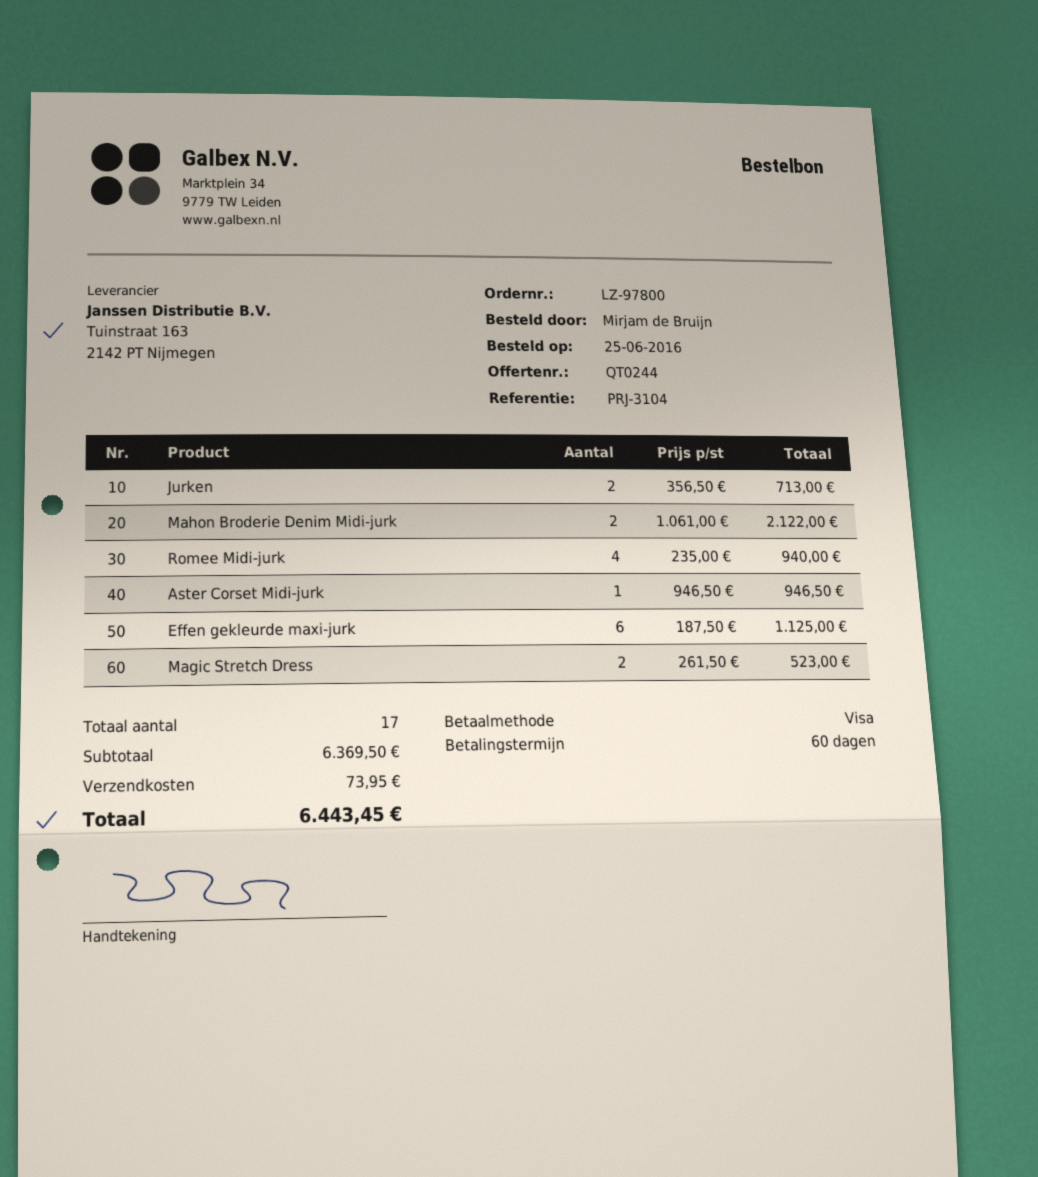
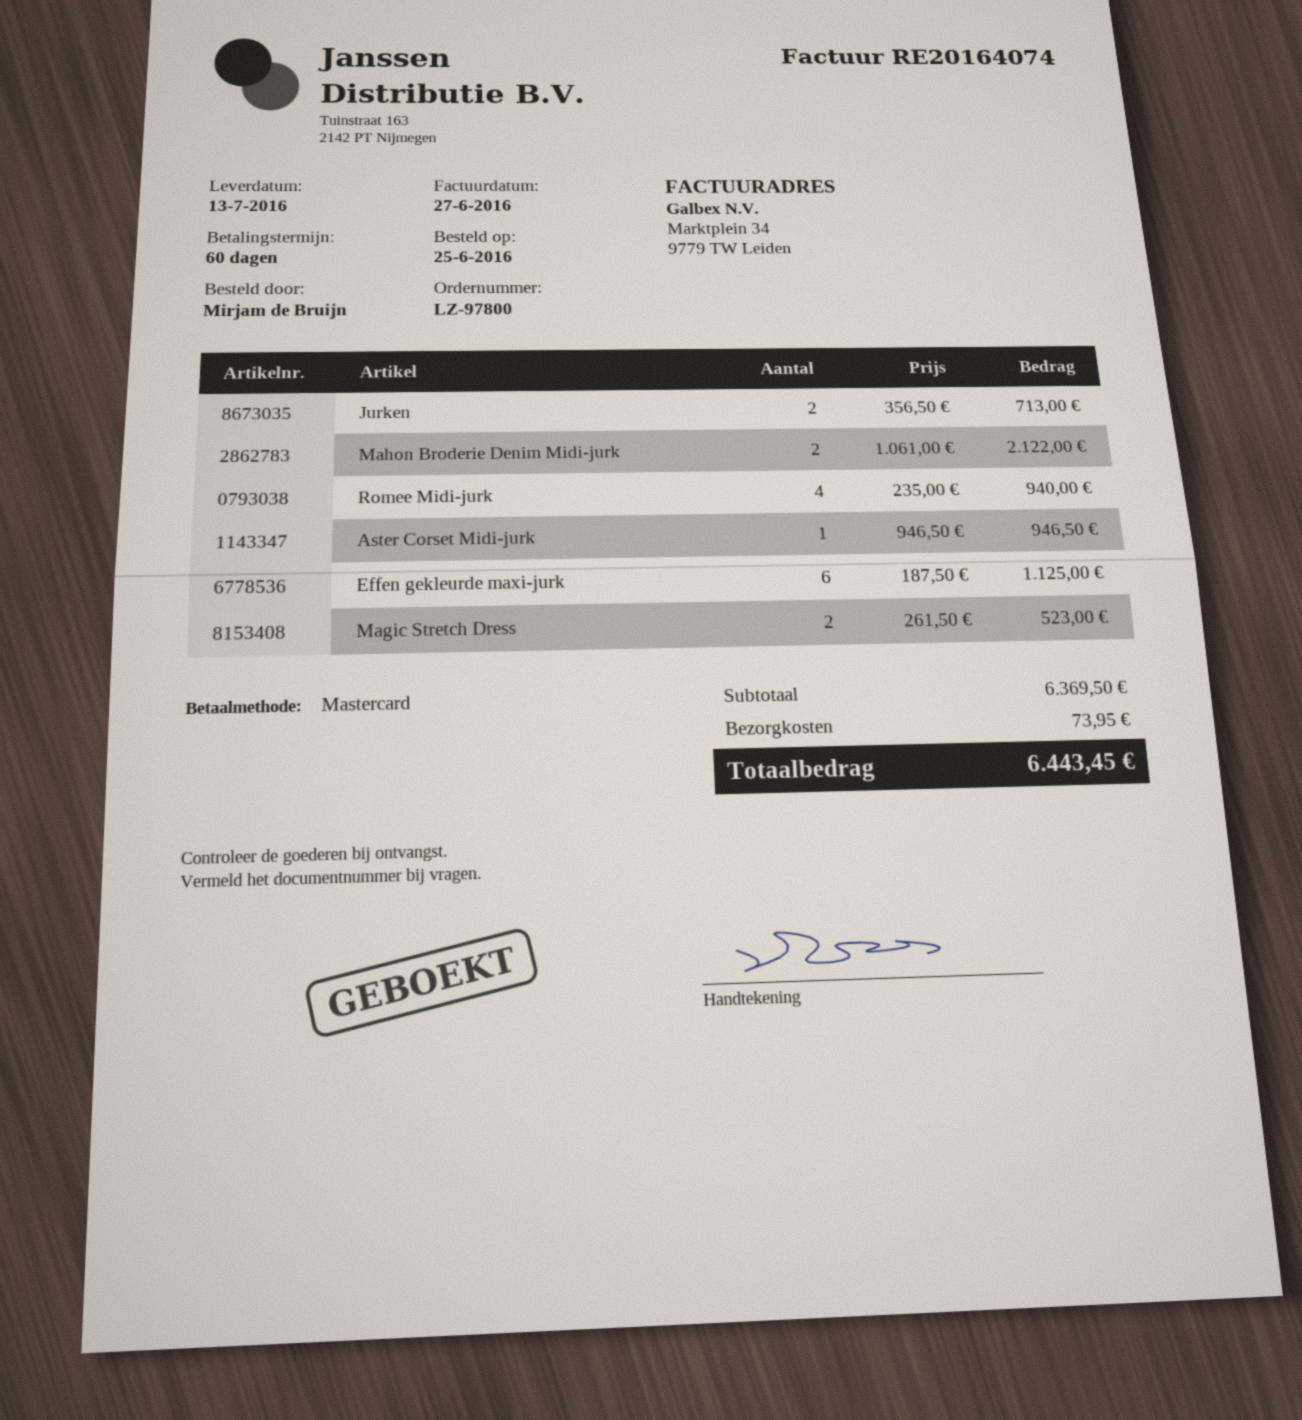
payment method: Visa -> Mastercard

